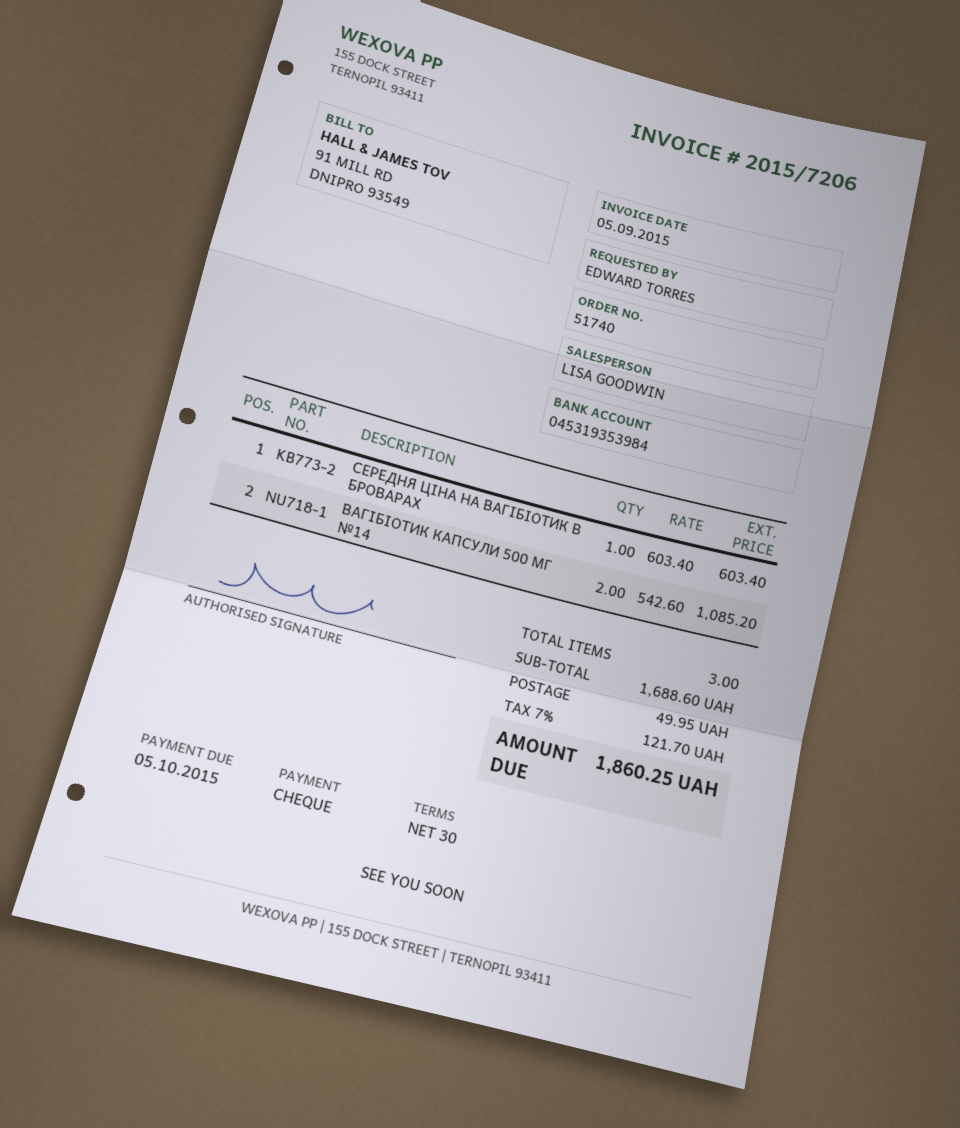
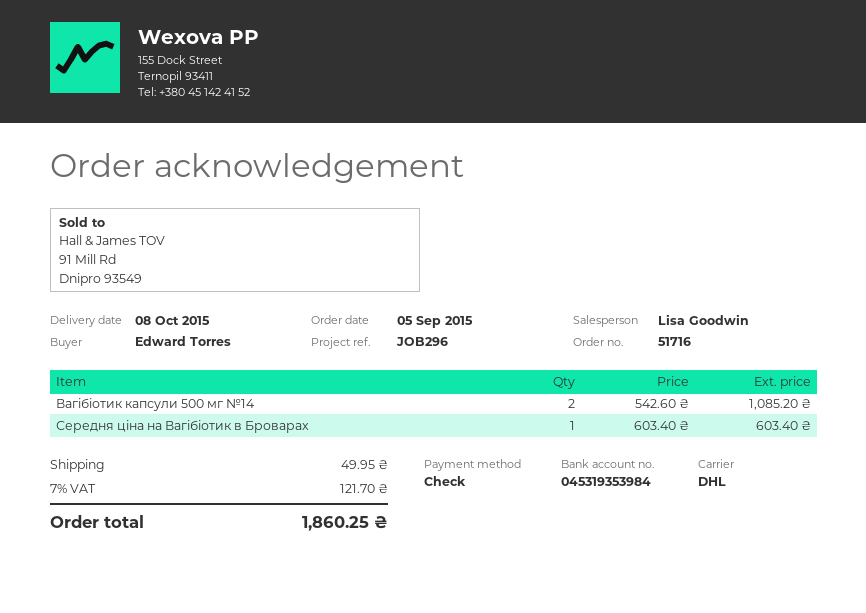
order number: 51740 -> 51716

